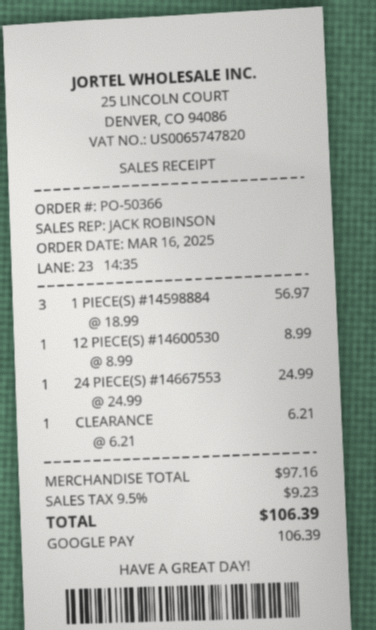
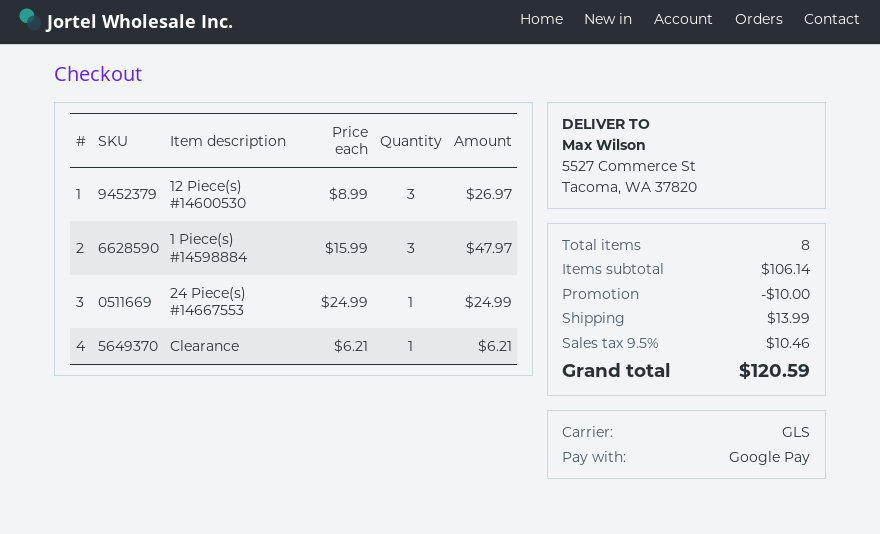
1 PIECE(S) #14598884: 3 x 18.99 = 56.97 -> 3 x 15.99 = 47.97
12 PIECE(S) #14600530: 1 x 8.99 = 8.99 -> 3 x 8.99 = 26.97
subtotal: 97.16 -> 106.14
discount: none -> 10.00
shipping: none -> 13.99
tax: 9.5% = 9.23 -> 9.5% = 10.46
total: 106.39 -> 120.59

